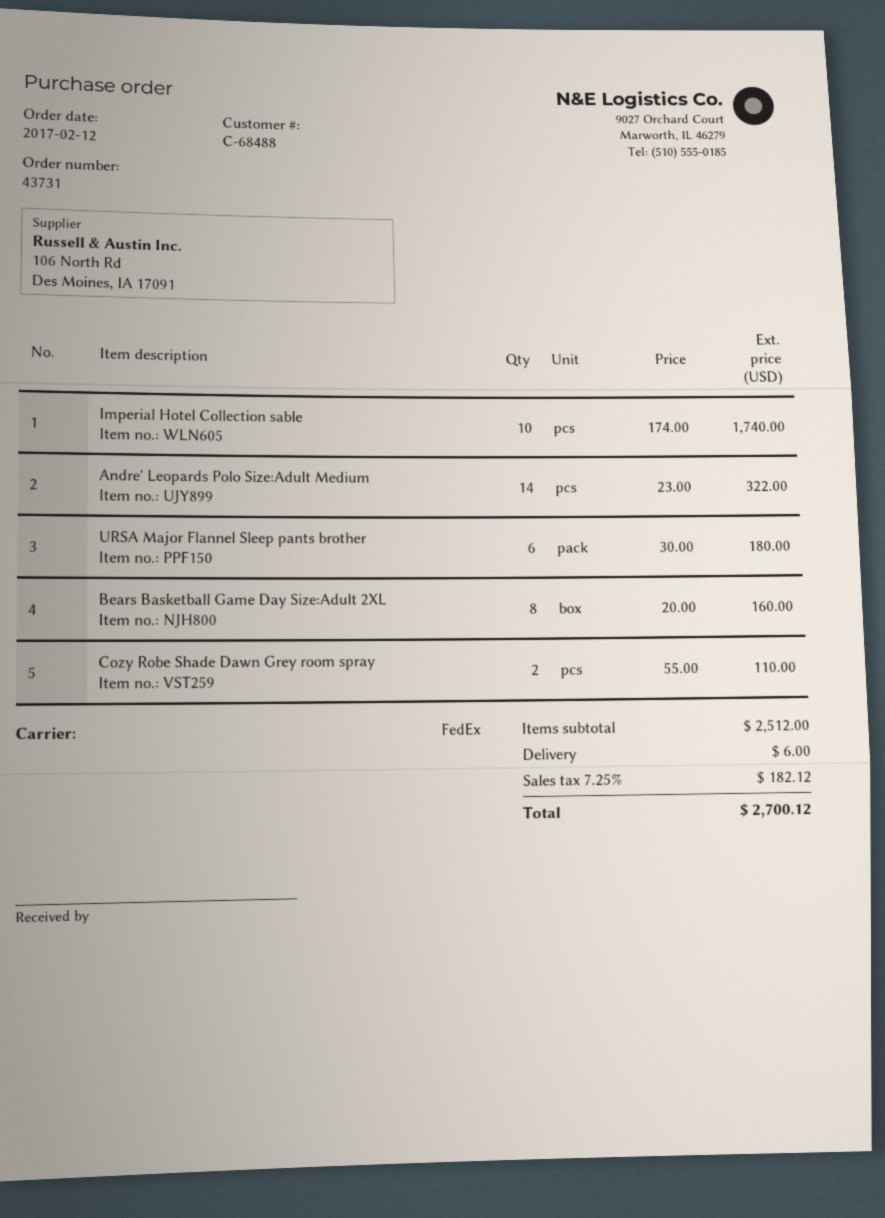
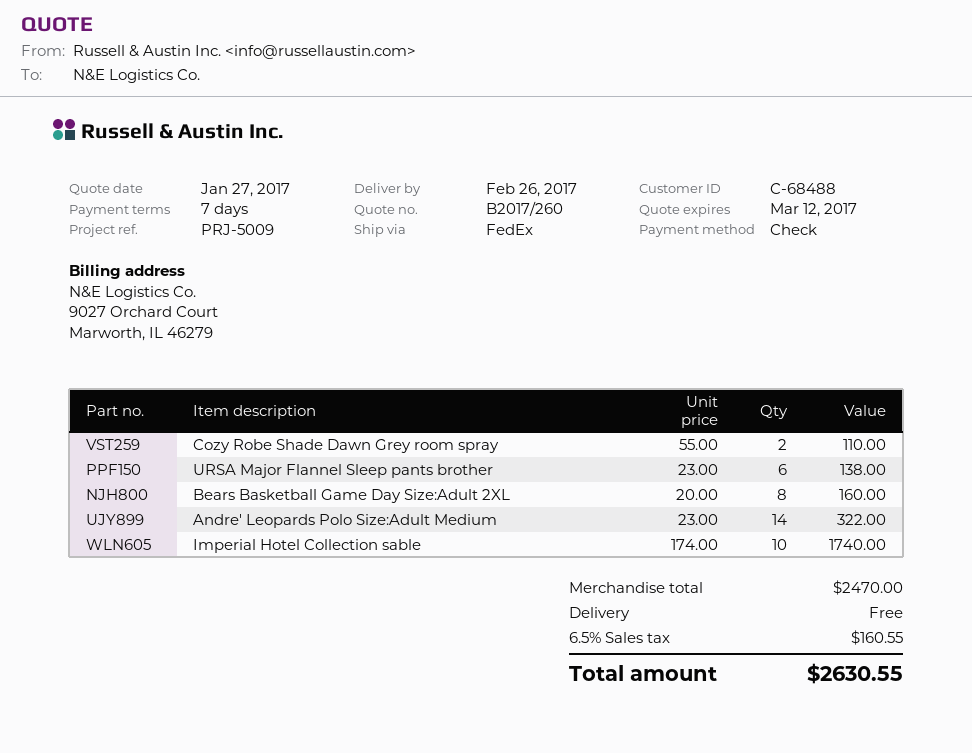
URSA Major Flannel Sleep pants brother: 6 x 30.00 = 180.00 -> 6 x 23.00 = 138.00
subtotal: 2512.00 -> 2470.00
shipping: 6.00 -> 0.00
tax: 7.25% = 182.12 -> 6.5% = 160.55
total: 2700.12 -> 2630.55

